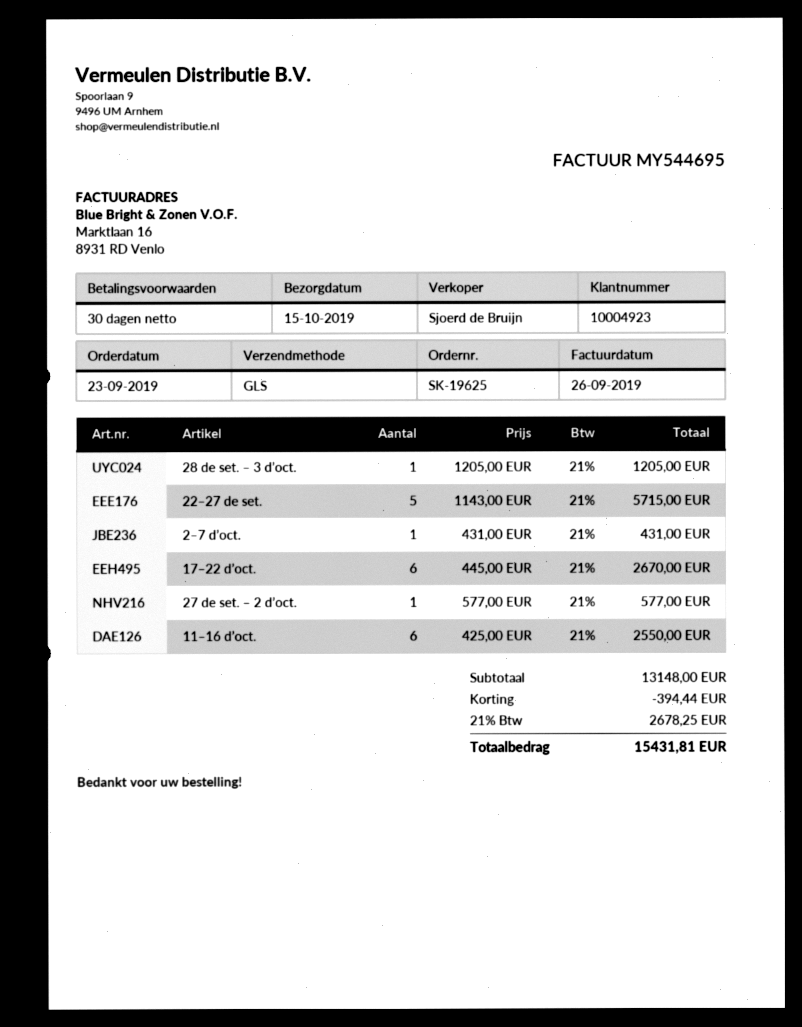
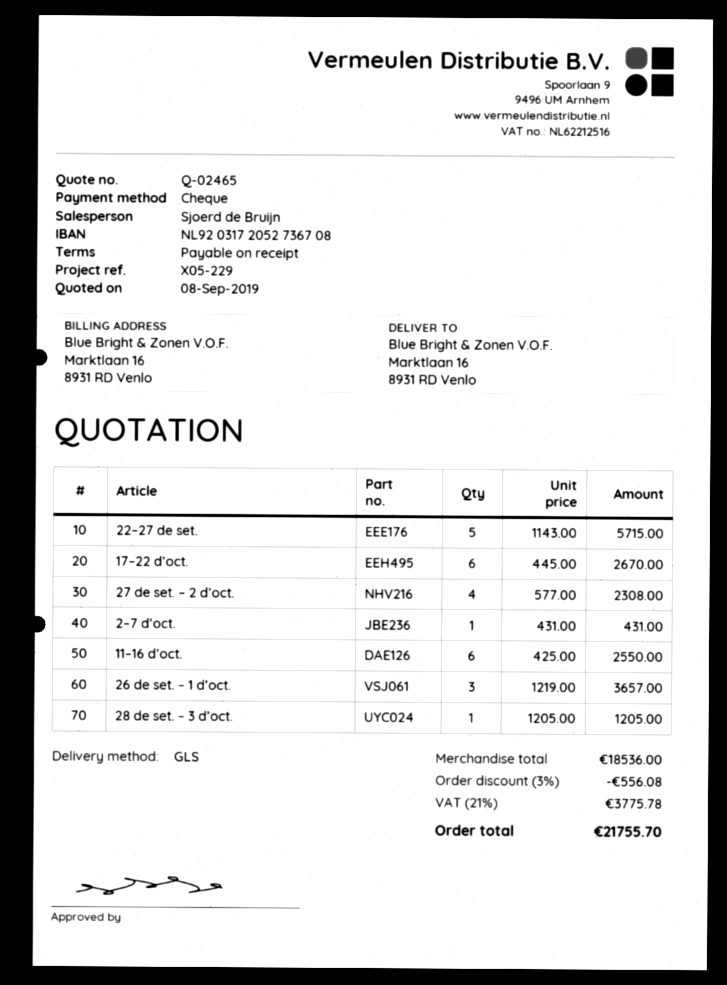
payment terms: 30 days -> on receipt
27 de set. – 2 d’oct.: 1 x 577.00 = 577.00 -> 4 x 577.00 = 2308.00
26 de set. – 1 d’oct.: none -> 3 x 1219.00 = 3657.00
subtotal: 13148.00 -> 18536.00
discount: 394.44 -> 556.08
tax: 21% = 2678.25 -> 21% = 3775.78
total: 15431.81 -> 21755.70

